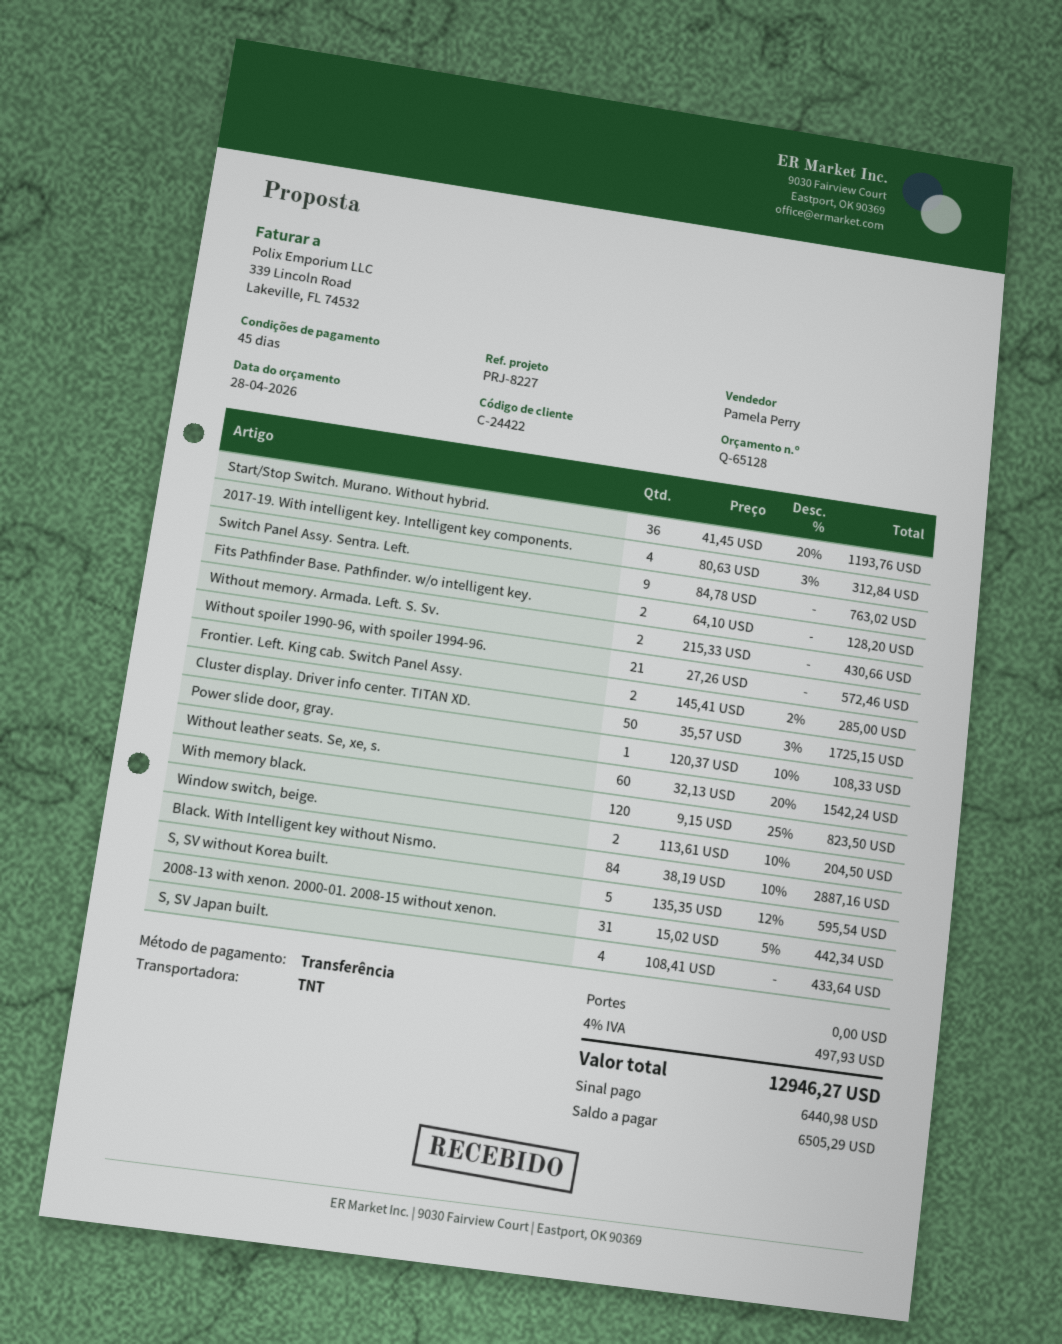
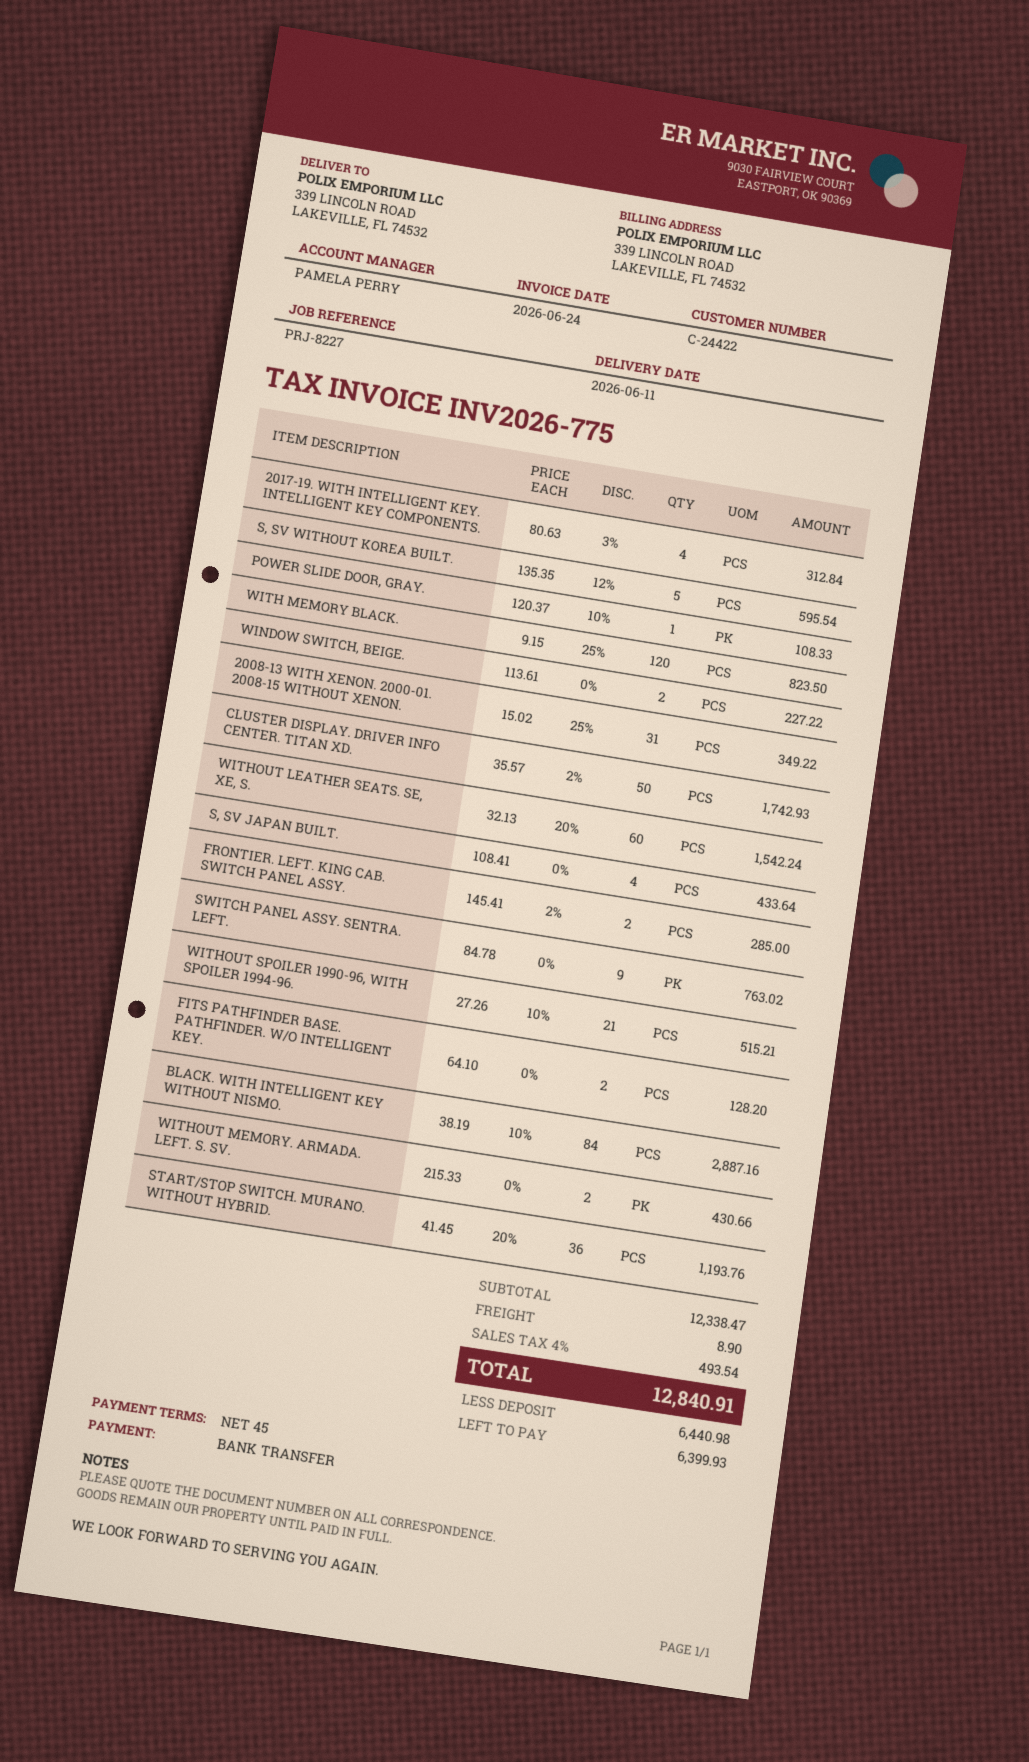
Without spoiler 1990-96, with spoiler 1994-96.: 21 x 27.26 = 572.46 -> 21 x 27.26 - 10% = 515.21
Cluster display. Driver info center. TITAN XD.: 50 x 35.57 - 3% = 1725.15 -> 50 x 35.57 - 2% = 1742.93
Window switch, beige.: 2 x 113.61 - 10% = 204.50 -> 2 x 113.61 = 227.22
2008-13 with xenon. 2000-01. 2008-15 without xenon.: 31 x 15.02 - 5% = 442.34 -> 31 x 15.02 - 25% = 349.22
shipping: 0.00 -> 8.90
tax: 4% = 497.93 -> 4% = 493.54
total: 12946.27 -> 12840.91
balance: 6505.29 -> 6399.93

